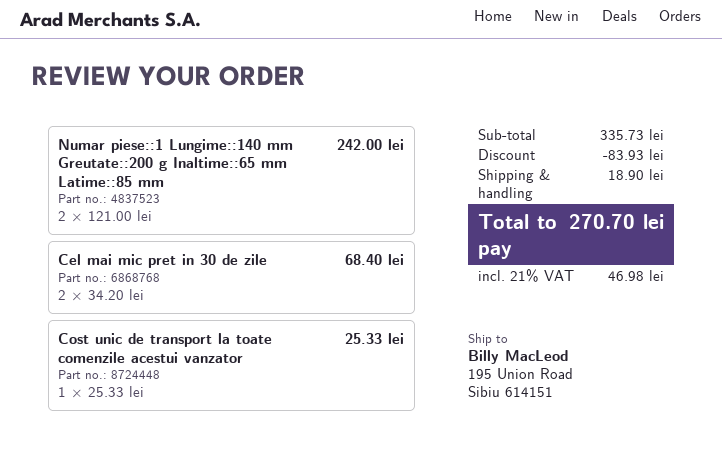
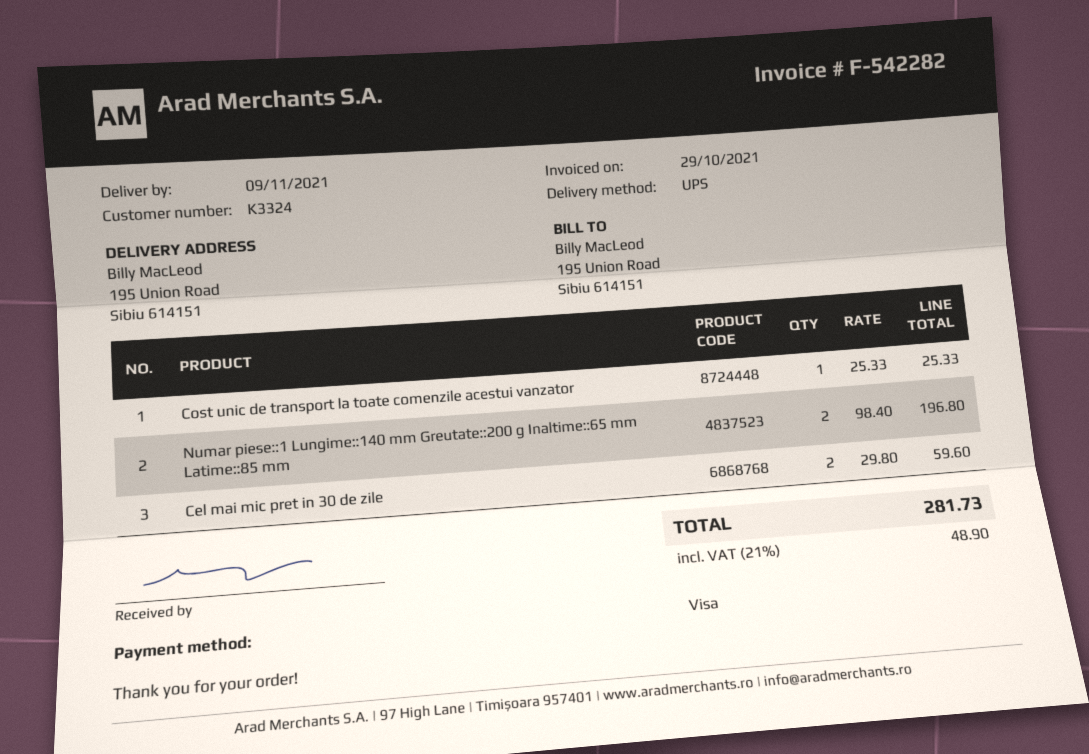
Numar piese::1 Lungime::140 mm Greutate::200 g Inaltime::65 mm Latime::85 mm: 2 x 121.00 = 242.00 -> 2 x 98.40 = 196.80
Cel mai mic pret in 30 de zile: 2 x 34.20 = 68.40 -> 2 x 29.80 = 59.60
discount: 83.93 -> none
shipping: 18.90 -> none
tax: 21% = 46.98 -> 21% = 48.90
total: 270.70 -> 281.73

